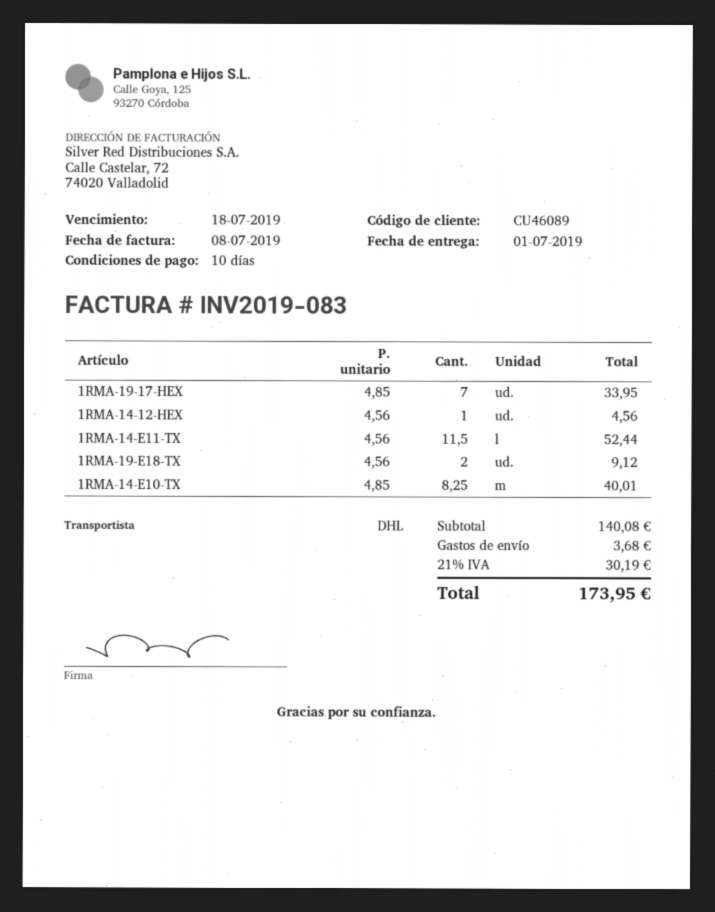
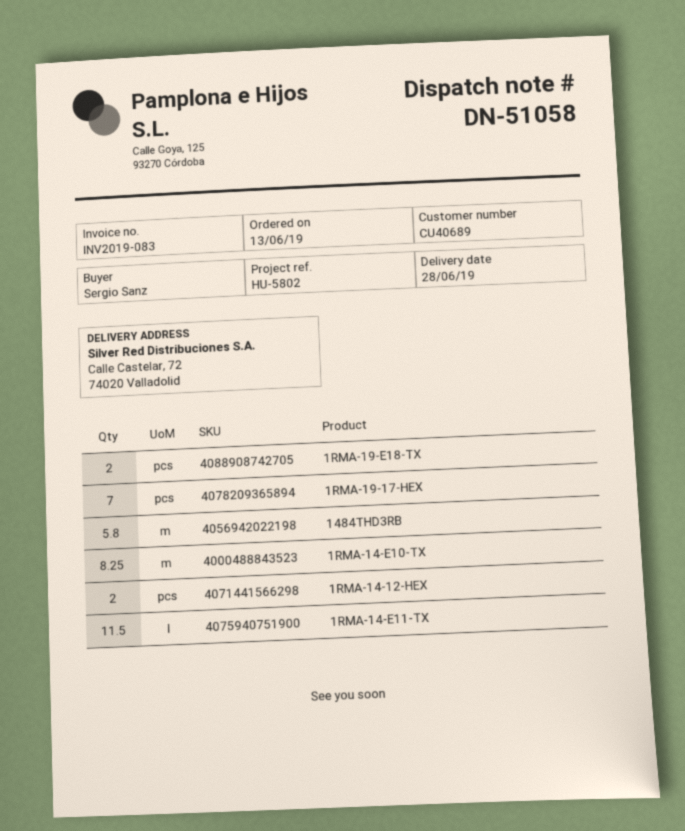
delivery date: 2019-07-01 -> 2019-06-28
customer number: CU46089 -> CU40689
1RMA-14-12-HEX: 1 -> 2
1484THD3RB: none -> 5.8

